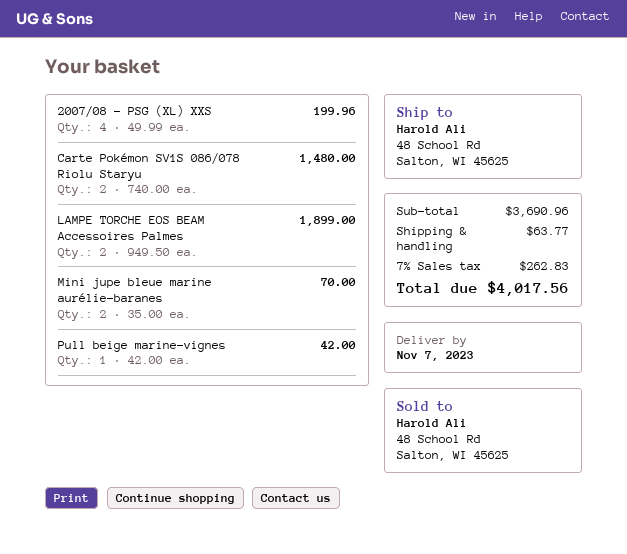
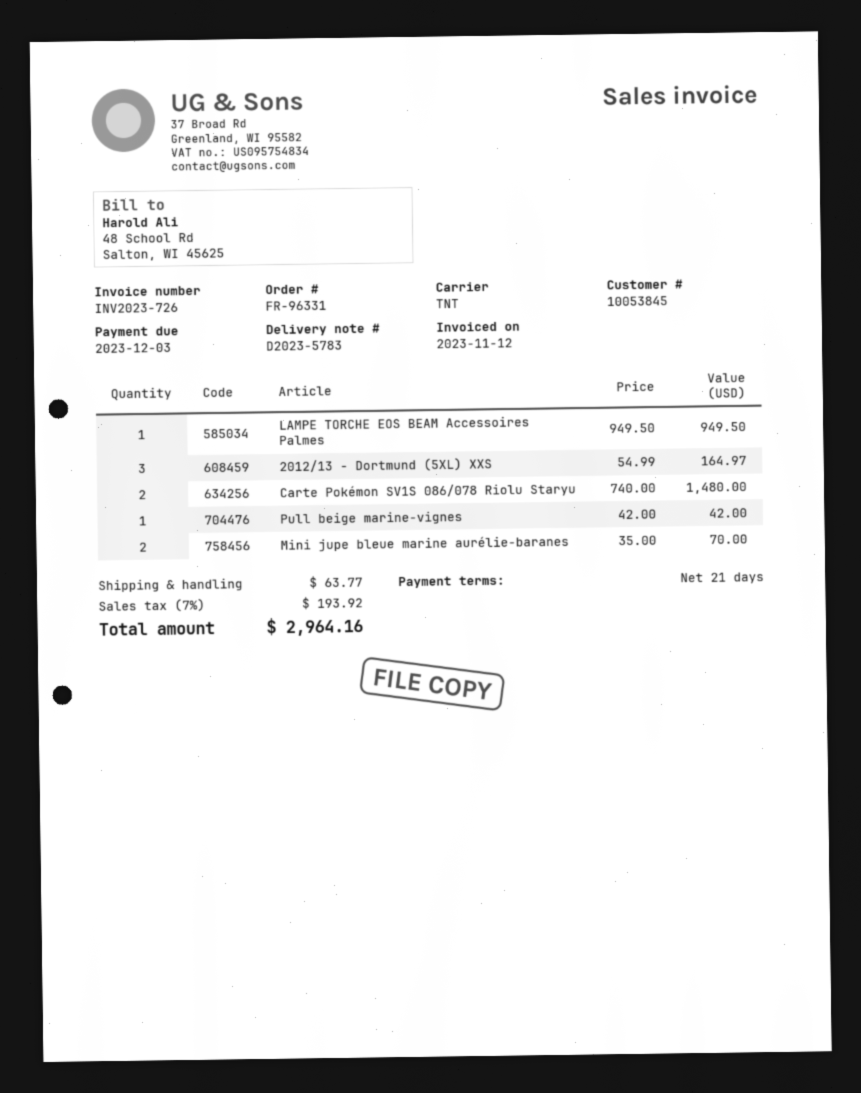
2007/08 - PSG (XL) XXS: 4 x 49.99 = 199.96 -> none
LAMPE TORCHE EOS BEAM Accessoires Palmes: 2 x 949.50 = 1899.00 -> 1 x 949.50 = 949.50
2012/13 - Dortmund (5XL) XXS: none -> 3 x 54.99 = 164.97
tax: 7% = 262.83 -> 7% = 193.92
total: 4017.56 -> 2964.16

